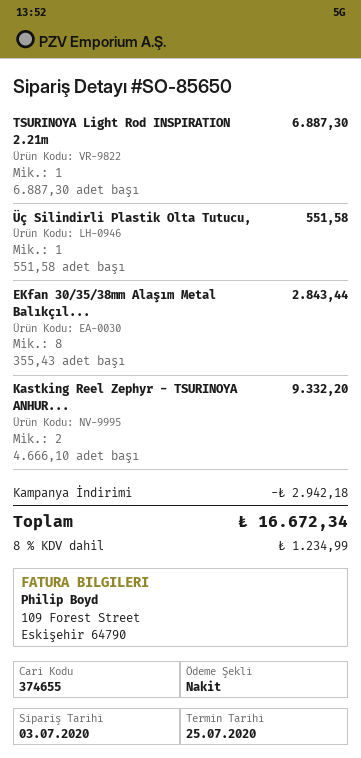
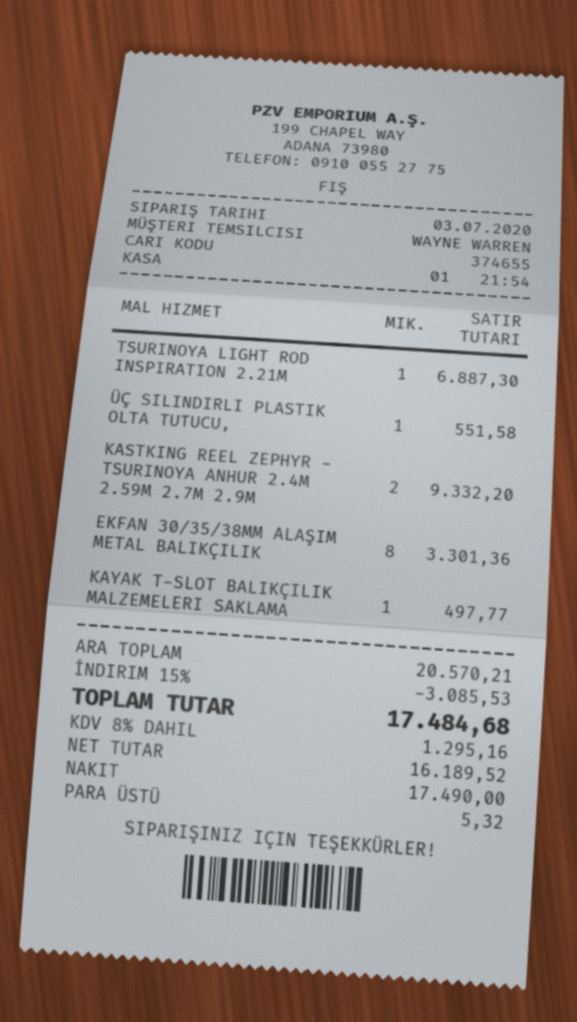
EKfan 30/35/38mm Alaşım Metal Balıkçıl...: 8 for 2843.44 -> 8 for 3301.36
KAYAK T-SLOT BALIKÇILIK MALZEMELERI SAKLAMA: none -> 1 for 497.77
discount: 2942.18 -> 3085.53
tax: 8% = 1234.99 -> 8% = 1295.16
total: 16672.34 -> 17484.68

